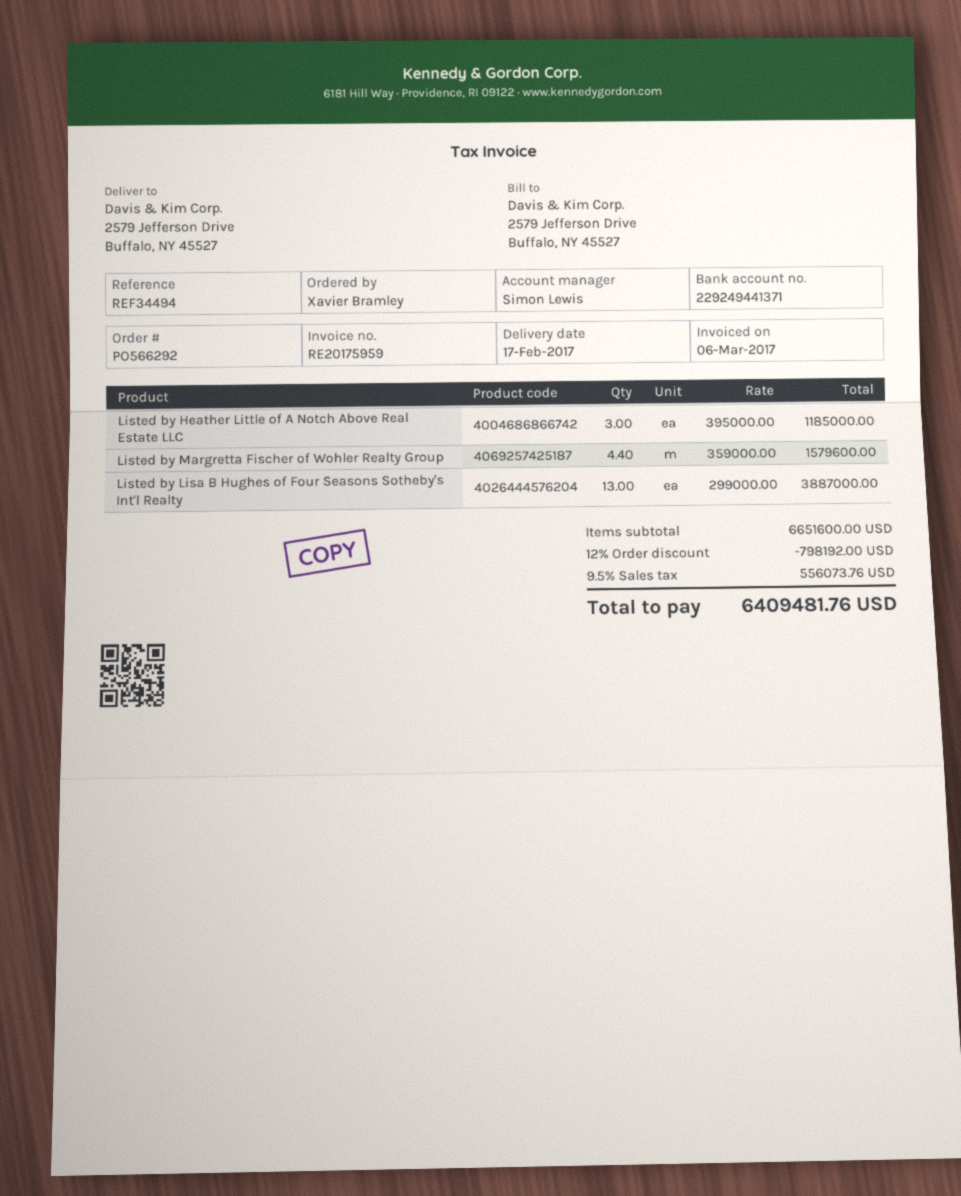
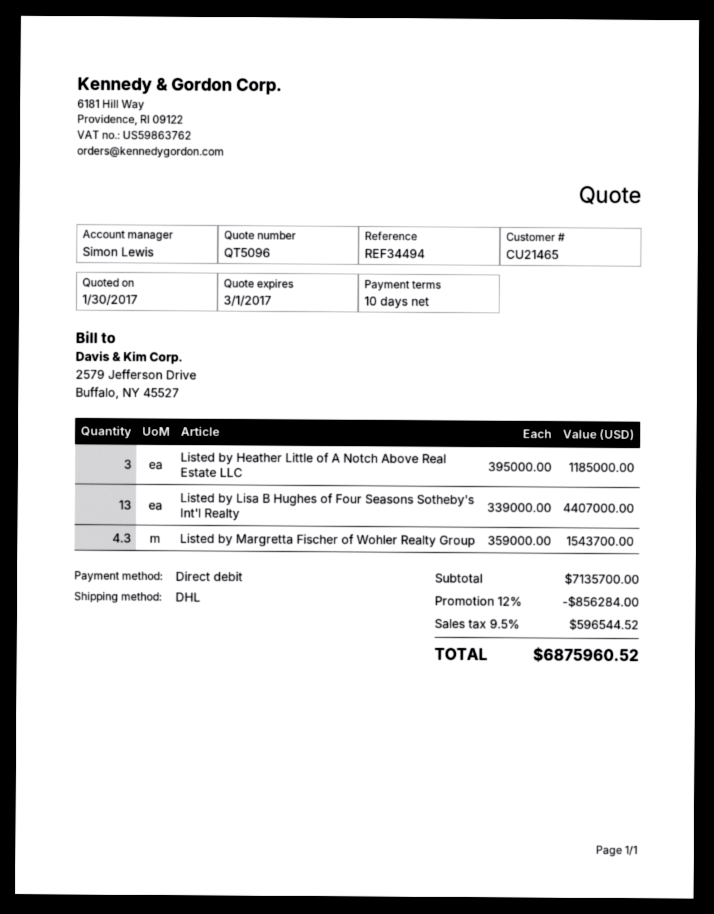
Listed by Margretta Fischer of Wohler Realty Group: 4.4 x 359000.00 = 1579600.00 -> 4.3 x 359000.00 = 1543700.00
Listed by Lisa B Hughes of Four Seasons Sotheby's Int'l Realty: 13 x 299000.00 = 3887000.00 -> 13 x 339000.00 = 4407000.00
subtotal: 6651600.00 -> 7135700.00
discount: 12% = 798192.00 -> 12% = 856284.00
tax: 9.5% = 556073.76 -> 9.5% = 596544.52
total: 6409481.76 -> 6875960.52

